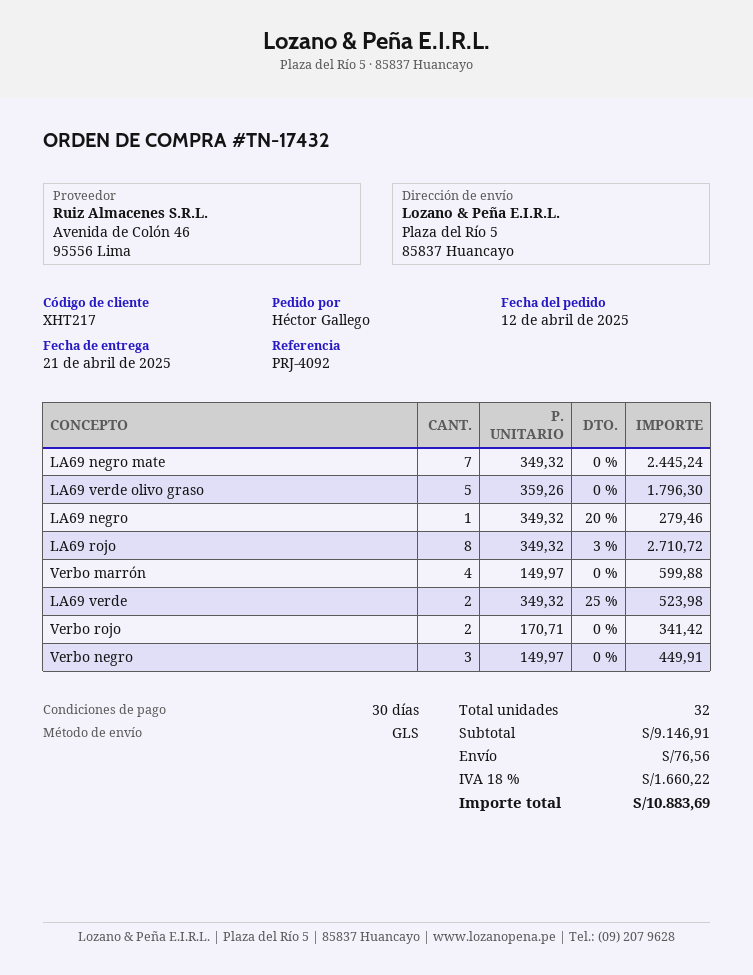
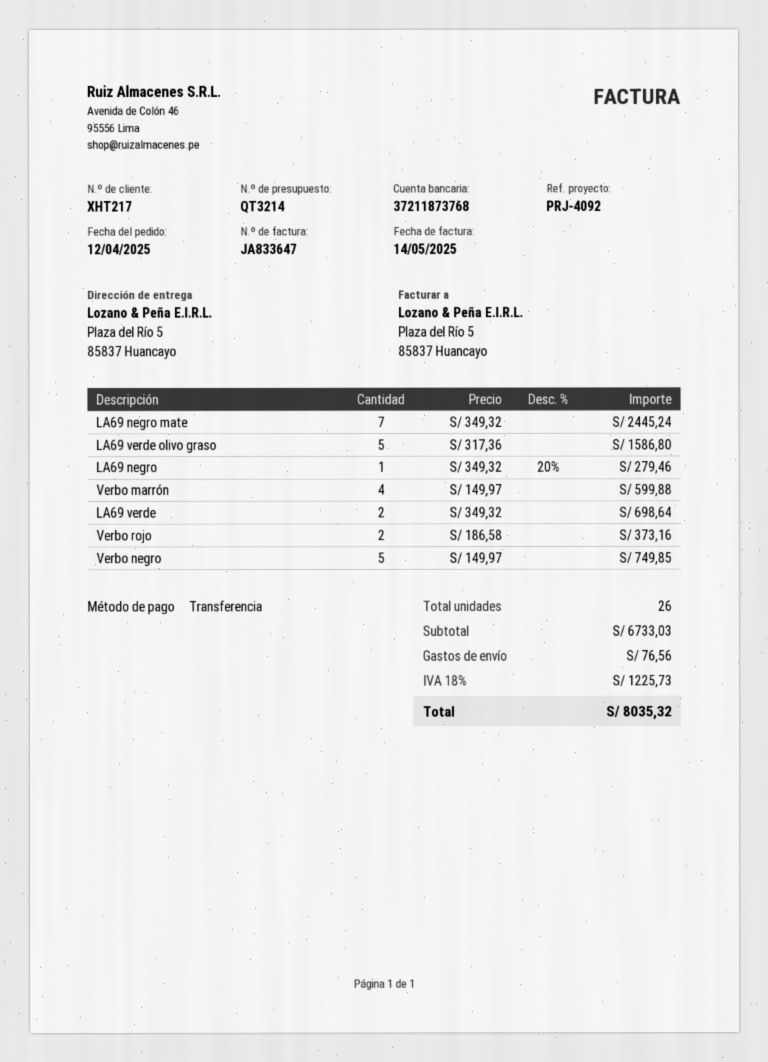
LA69 verde olivo graso: 5 x 359.26 = 1796.30 -> 5 x 317.36 = 1586.80
LA69 rojo: 8 x 349.32 - 3% = 2710.72 -> none
LA69 verde: 2 x 349.32 - 25% = 523.98 -> 2 x 349.32 = 698.64
Verbo rojo: 2 x 170.71 = 341.42 -> 2 x 186.58 = 373.16
Verbo negro: 3 x 149.97 = 449.91 -> 5 x 149.97 = 749.85
total quantity: 32 -> 26
subtotal: 9146.91 -> 6733.03
tax: 18% = 1660.22 -> 18% = 1225.73
total: 10883.69 -> 8035.32

